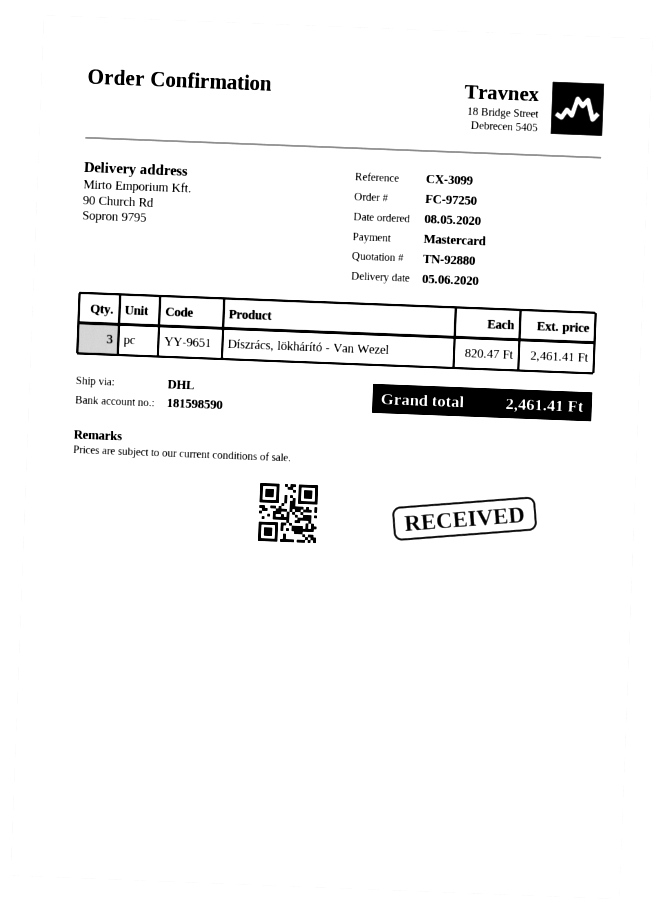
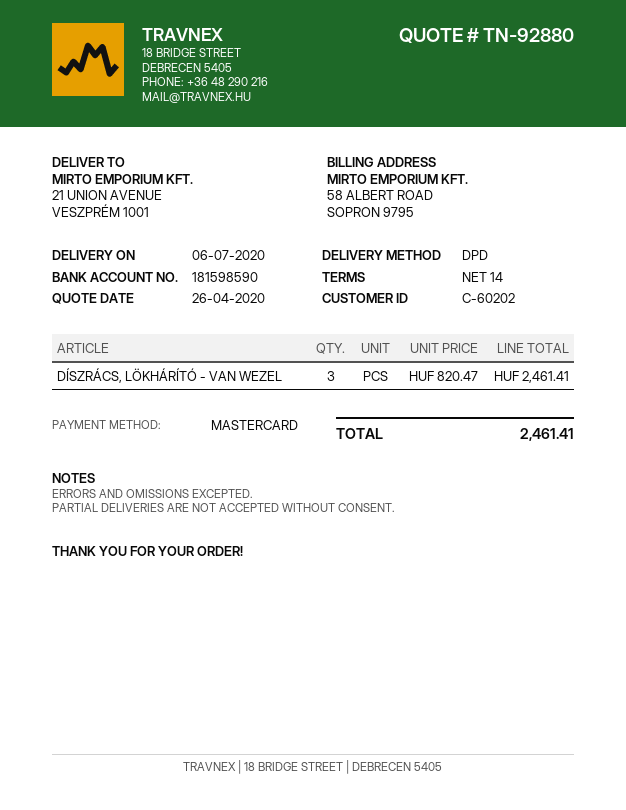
delivery date: 2020-06-05 -> 2020-07-06
shipping method: DHL -> DPD
ship to: 90 Church Rd, Sopron 9795 -> 21 UNION AVENUE, VESZPRÉM 1001

